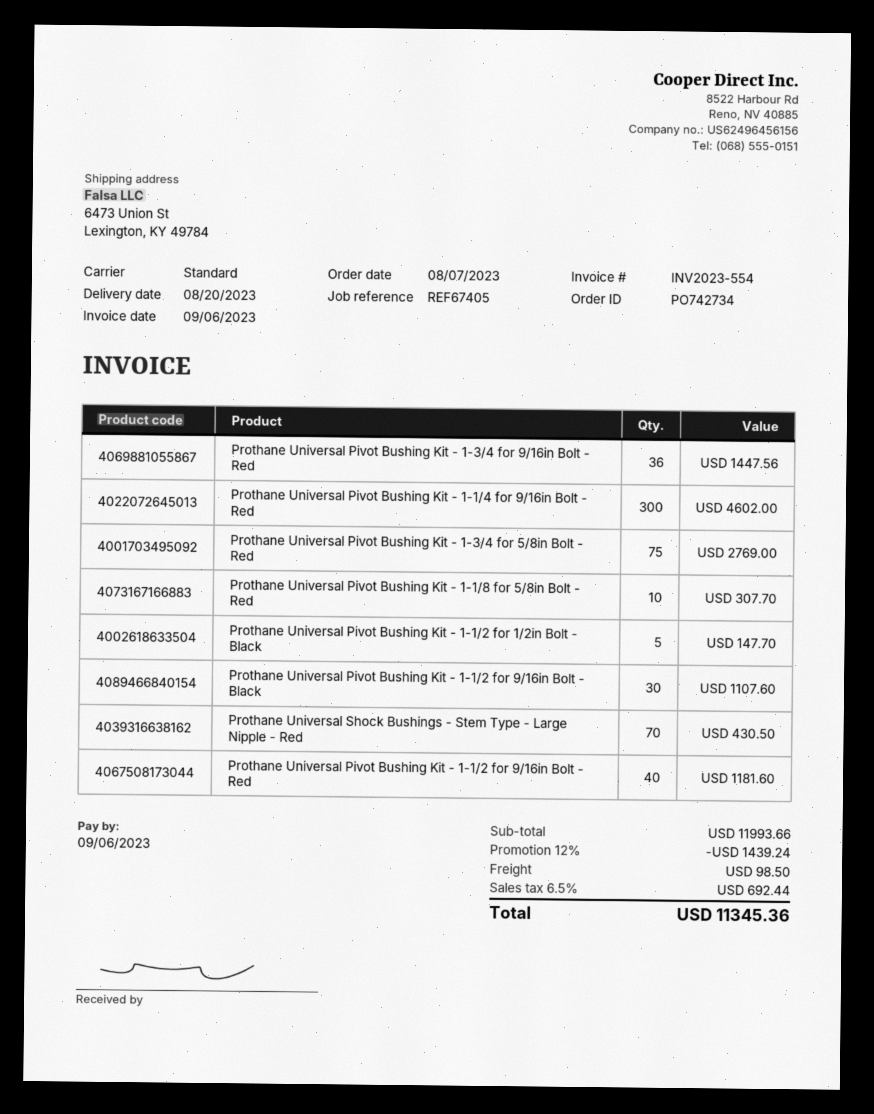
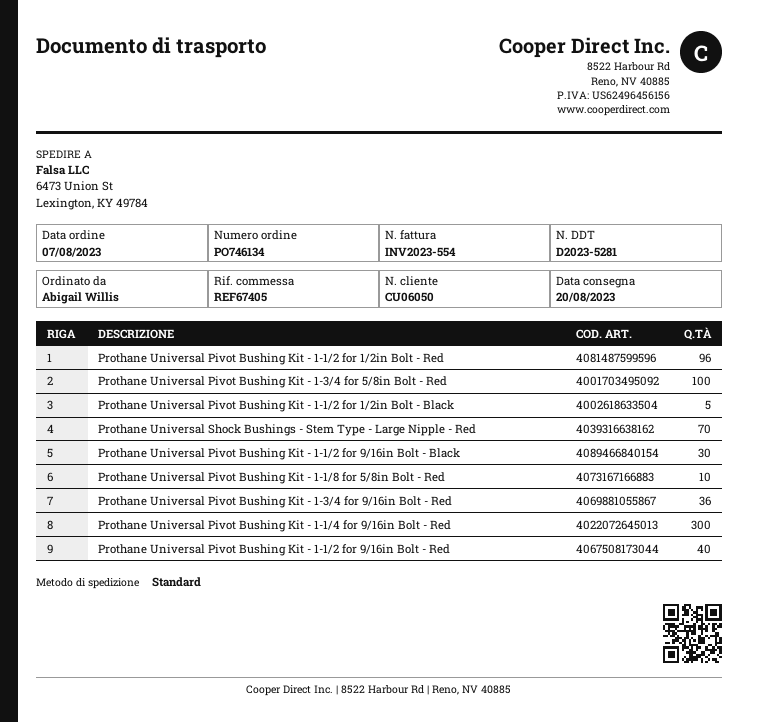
order number: PO742734 -> PO746134
Prothane Universal Pivot Bushing Kit - 1-3/4 for 5/8in Bolt - Red: 75 -> 100
Prothane Universal Pivot Bushing Kit - 1-1/2 for 1/2in Bolt - Red: none -> 96

